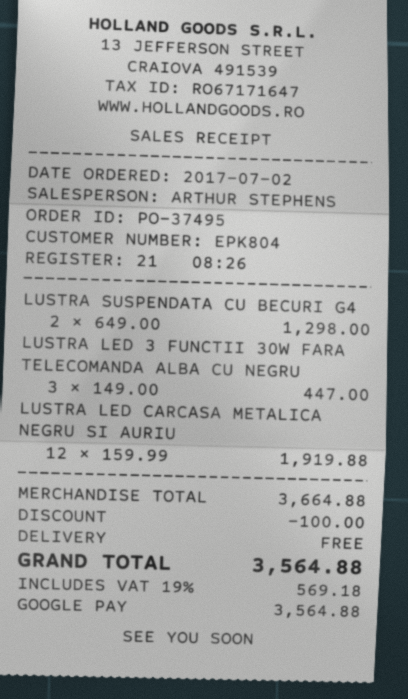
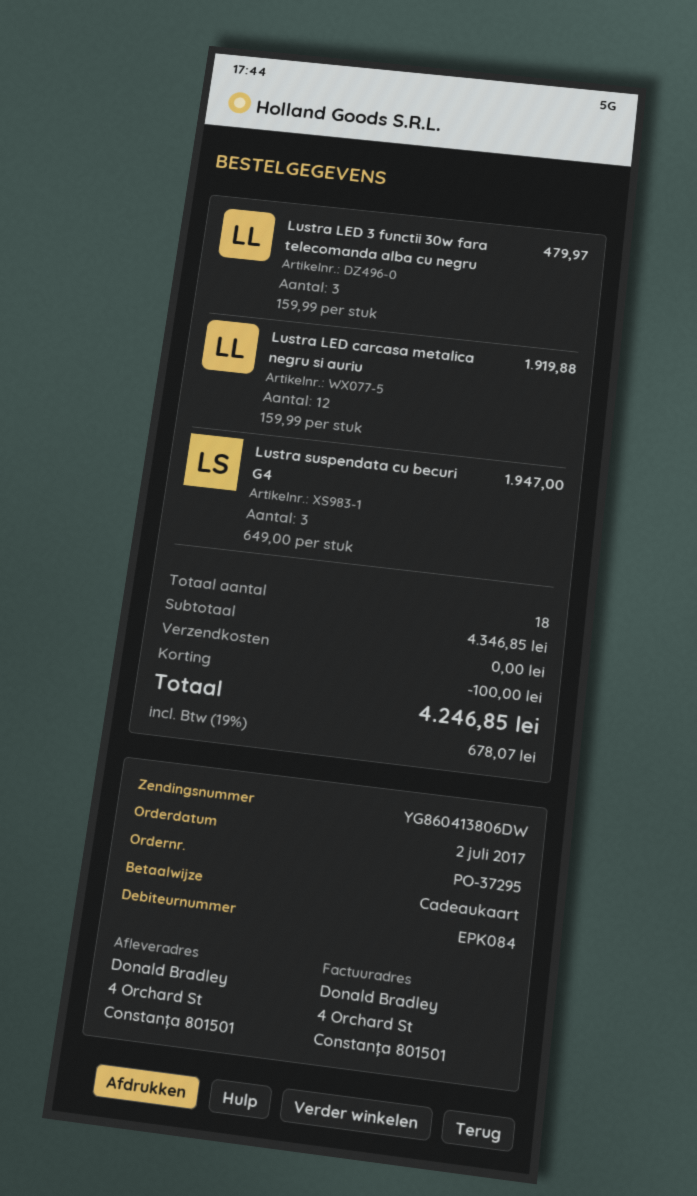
order number: PO-37495 -> PO-37295
customer number: EPK804 -> EPK084
payment method: Google Pay -> gift card
LUSTRA SUSPENDATA CU BECURI G4: 2 x 649.00 = 1298.00 -> 3 x 649.00 = 1947.00
LUSTRA LED 3 FUNCTII 30W FARA TELECOMANDA ALBA CU NEGRU: 3 x 149.00 = 447.00 -> 3 x 159.99 = 479.97
subtotal: 3664.88 -> 4346.85
tax: 19% = 569.18 -> 19% = 678.07
total: 3564.88 -> 4246.85

